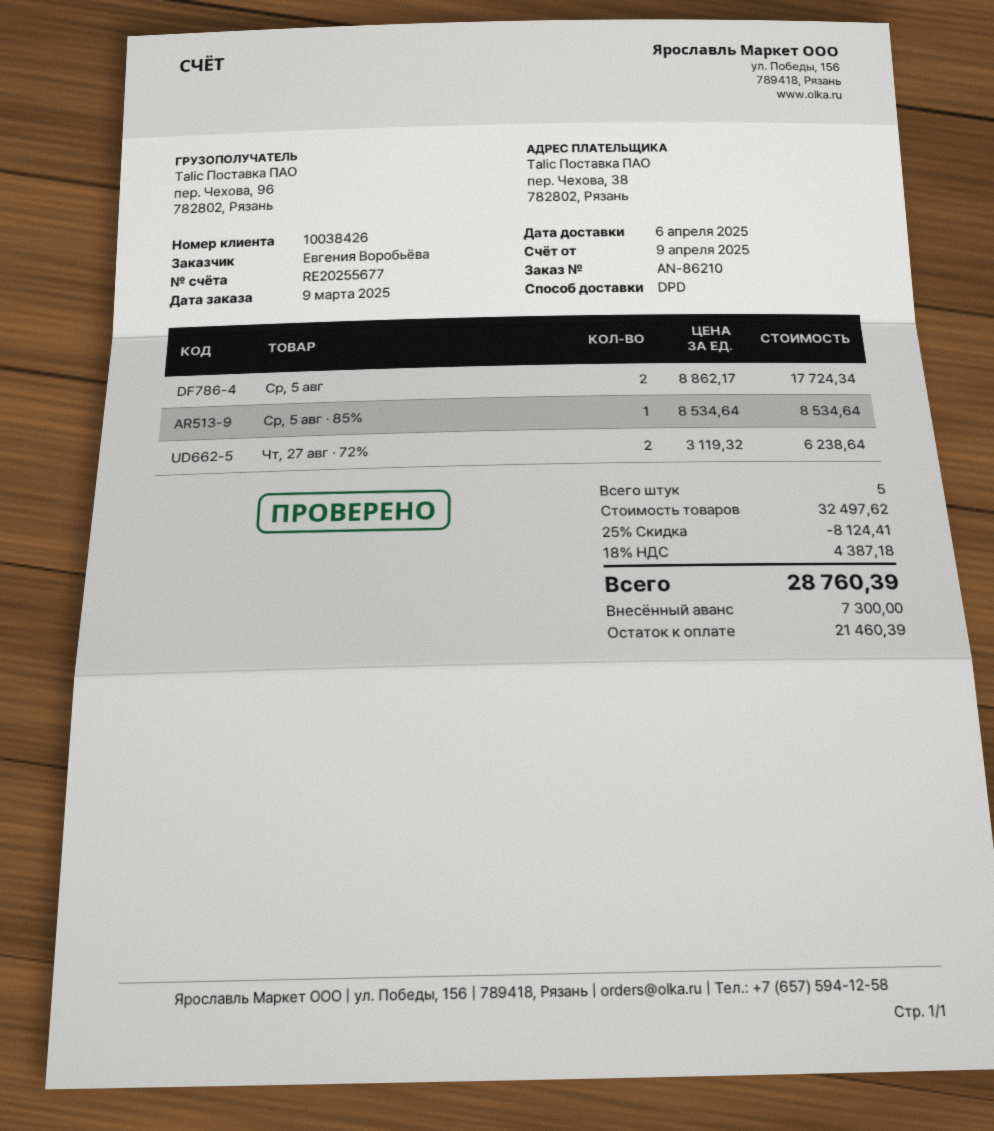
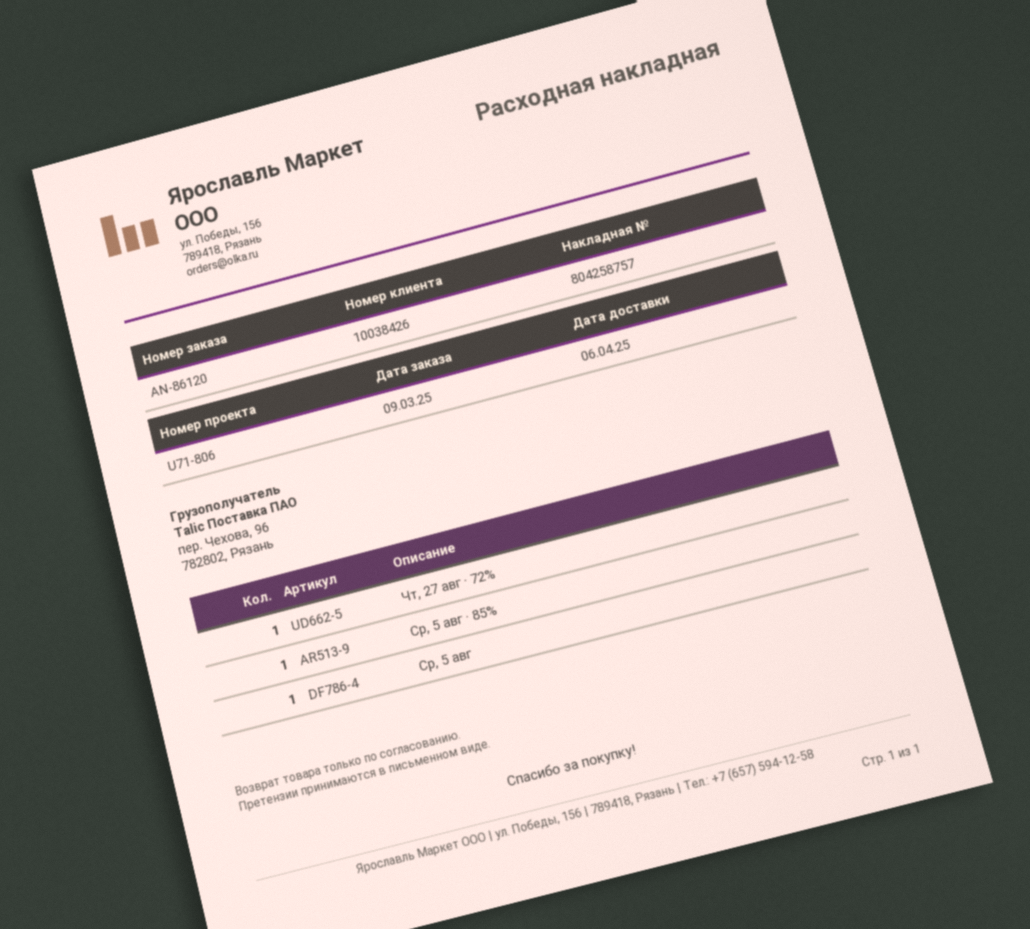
order number: AN-86210 -> AN-86120
Ср, 5 авг: 2 -> 1
Чт, 27 авг · 72%: 2 -> 1

